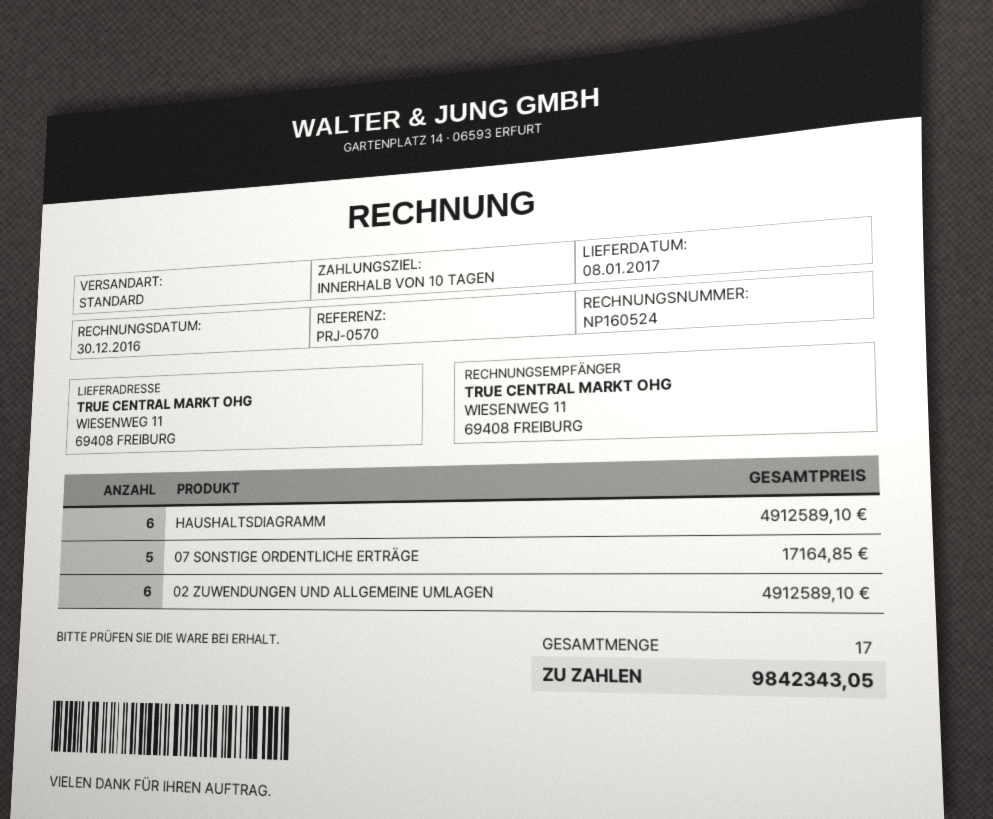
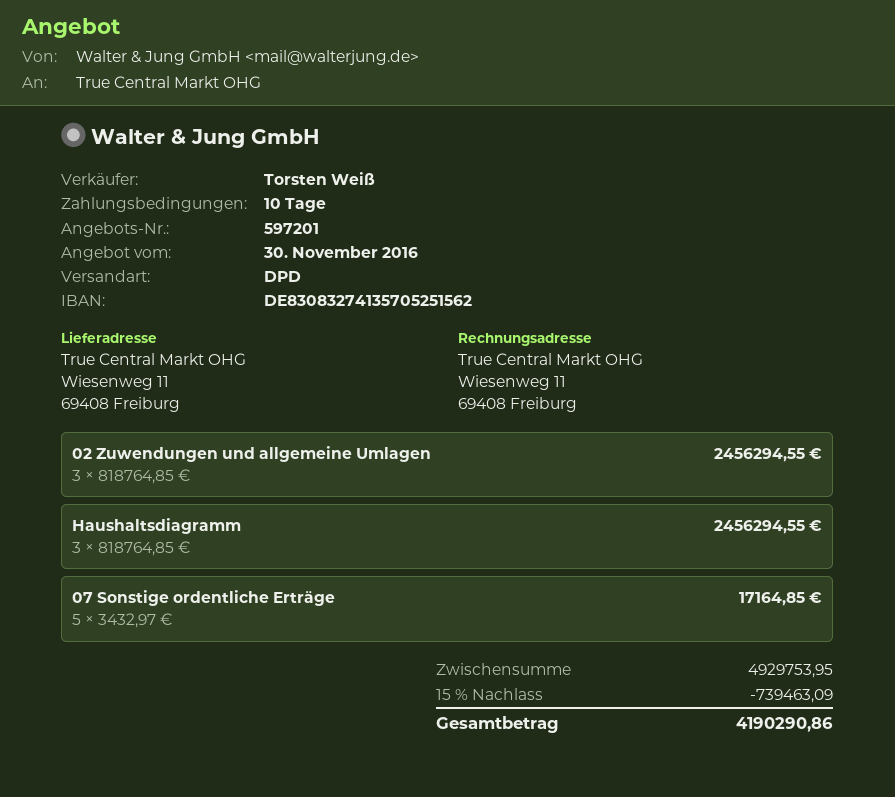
shipping method: standard -> DPD
HAUSHALTSDIAGRAMM: 6 for 4912589.10 -> 3 for 2456294.55
02 ZUWENDUNGEN UND ALLGEMEINE UMLAGEN: 6 for 4912589.10 -> 3 for 2456294.55
discount: none -> 15% = 739463.09
total: 9842343.05 -> 4190290.86

